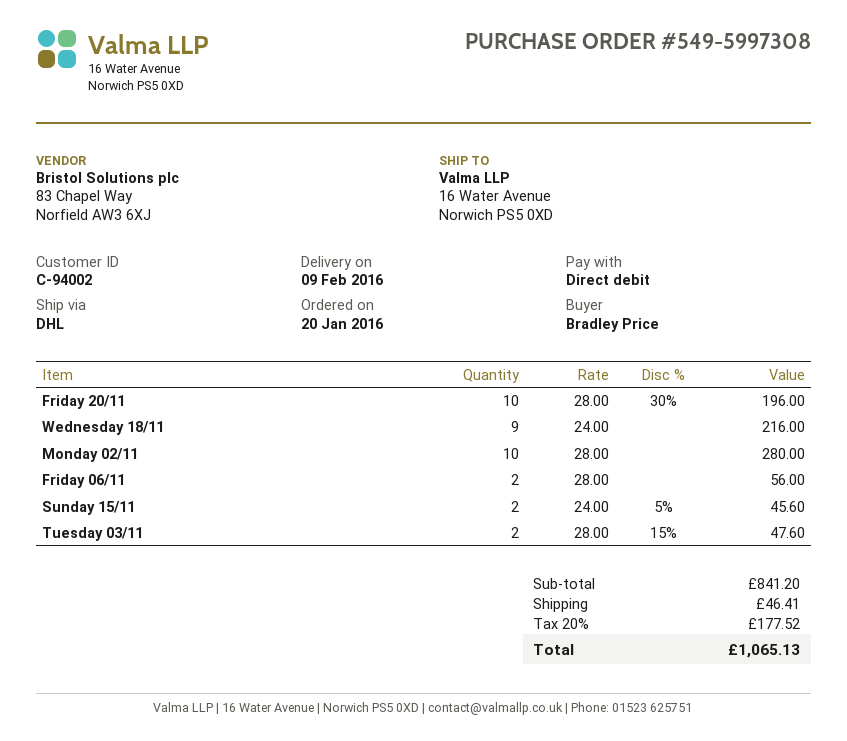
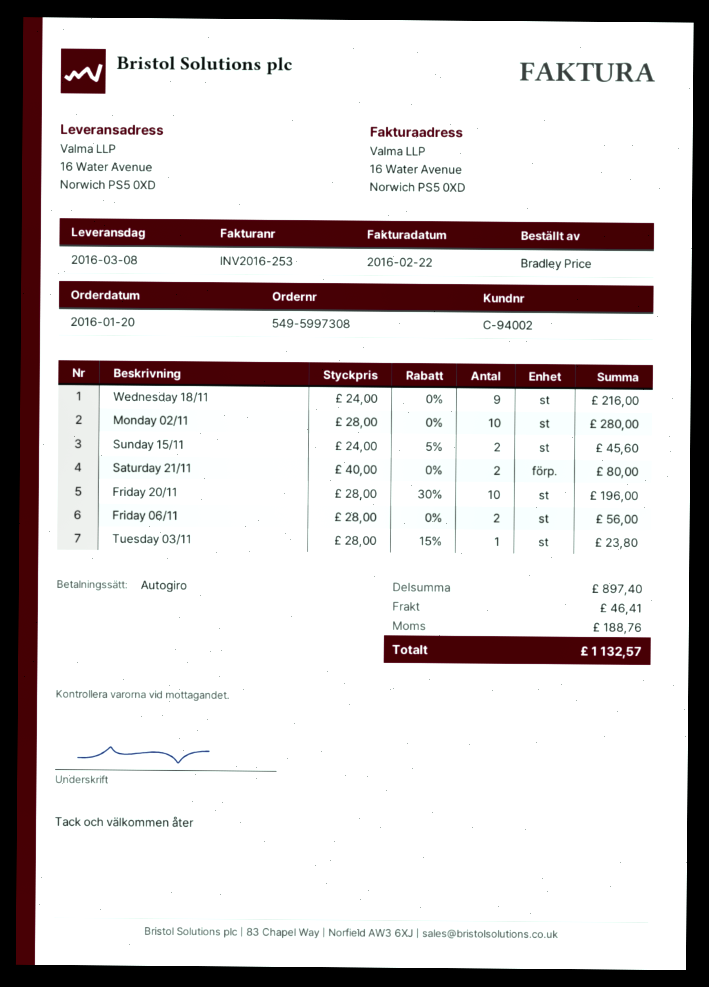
delivery date: 2016-02-09 -> 2016-03-08
Tuesday 03/11: 2 x 28.00 - 15% = 47.60 -> 1 x 28.00 - 15% = 23.80
Saturday 21/11: none -> 2 x 40.00 = 80.00
subtotal: 841.20 -> 897.40
tax: 177.52 -> 188.76
total: 1065.13 -> 1132.57

